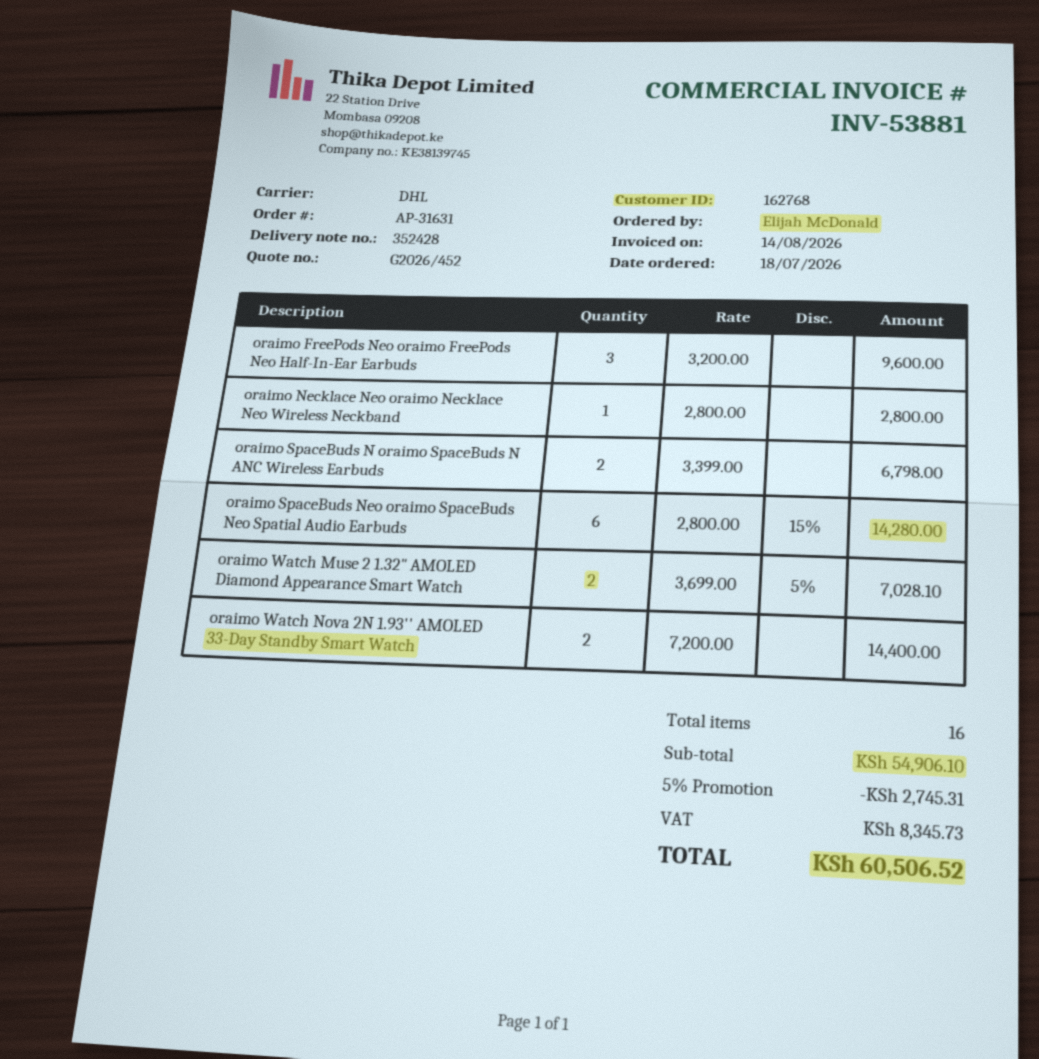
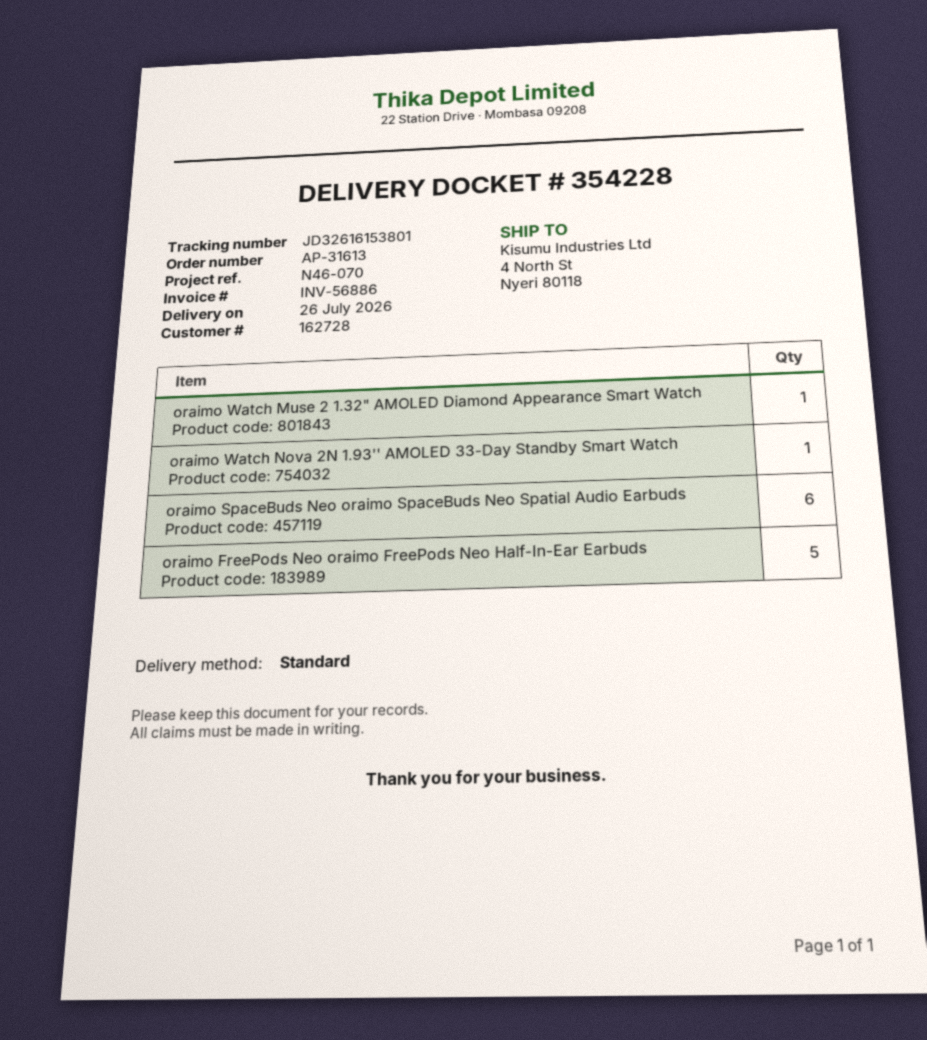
order number: AP-31631 -> AP-31613
delivery note number: 352428 -> 354228
invoice number: INV-53881 -> INV-56886
customer number: 162768 -> 162728
shipping method: DHL -> standard
oraimo FreePods Neo oraimo FreePods Neo Half-In-Ear Earbuds: 3 -> 5
oraimo Necklace Neo oraimo Necklace Neo Wireless Neckband: 1 -> none
oraimo SpaceBuds N oraimo SpaceBuds N ANC Wireless Earbuds: 2 -> none
oraimo Watch Muse 2 1.32" AMOLED Diamond Appearance Smart Watch: 2 -> 1
oraimo Watch Nova 2N 1.93'' AMOLED 33-Day Standby Smart Watch: 2 -> 1

